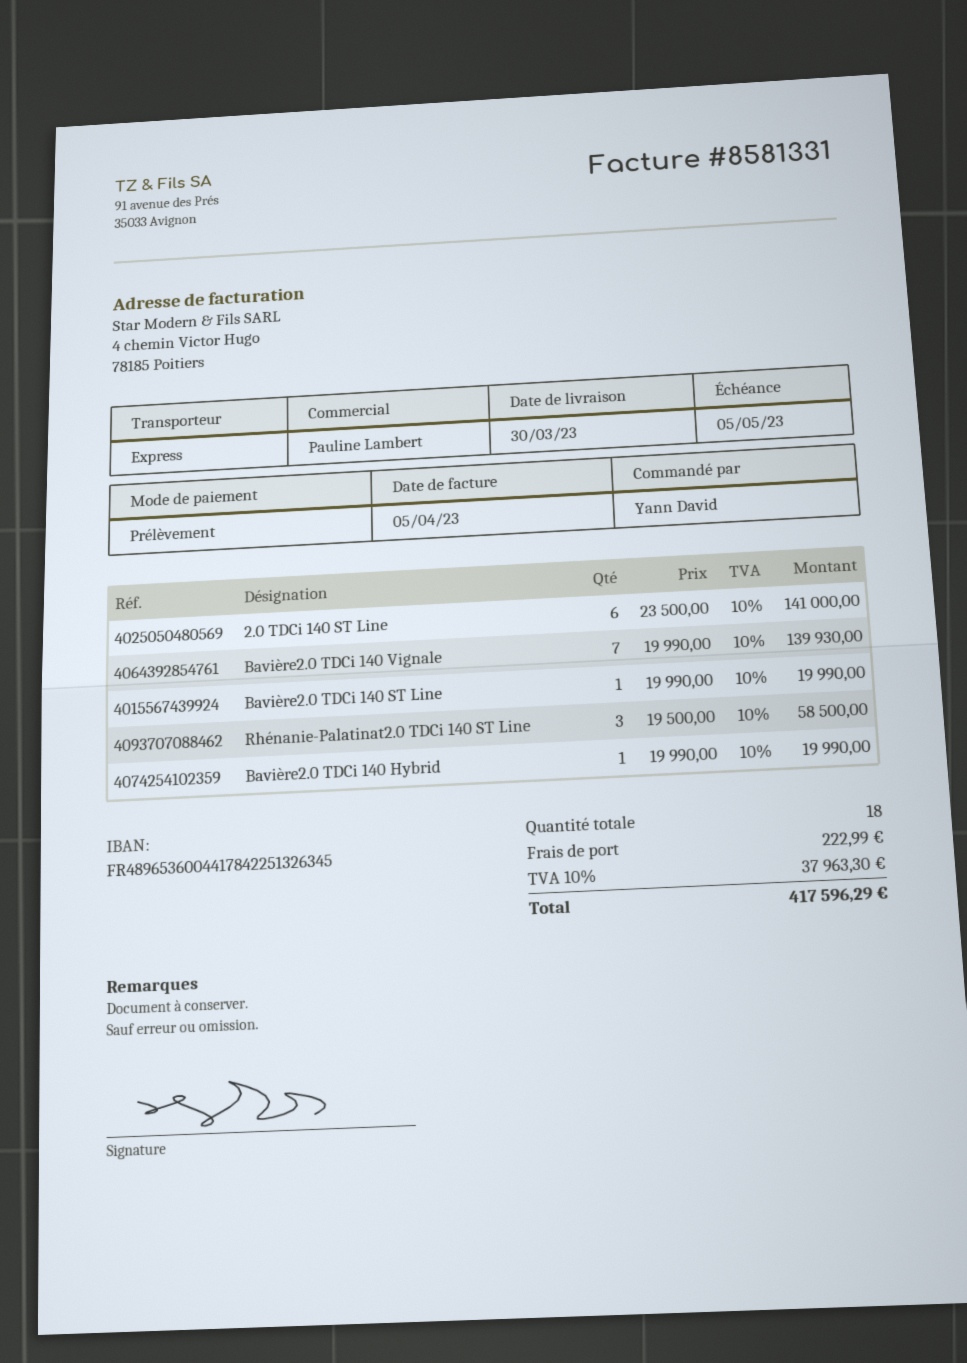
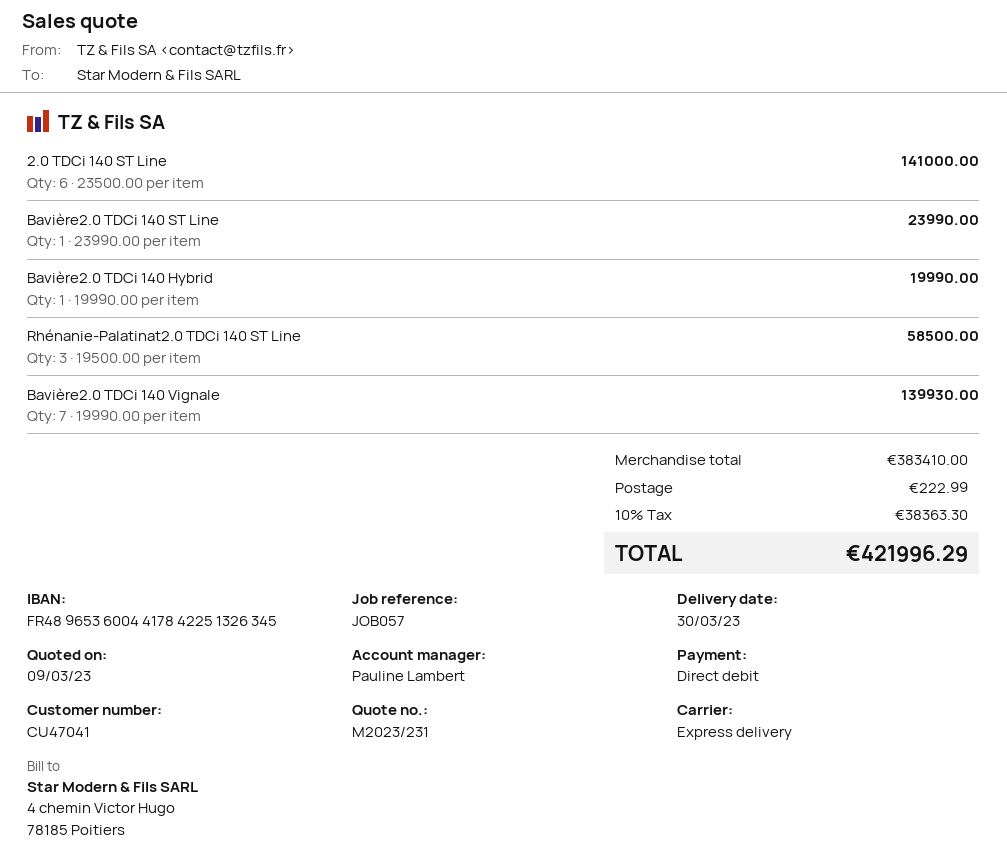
Bavière2.0 TDCi 140 ST Line: 1 x 19990.00 = 19990.00 -> 1 x 23990.00 = 23990.00
tax: 10% = 37963.30 -> 10% = 38363.30
total: 417596.29 -> 421996.29

